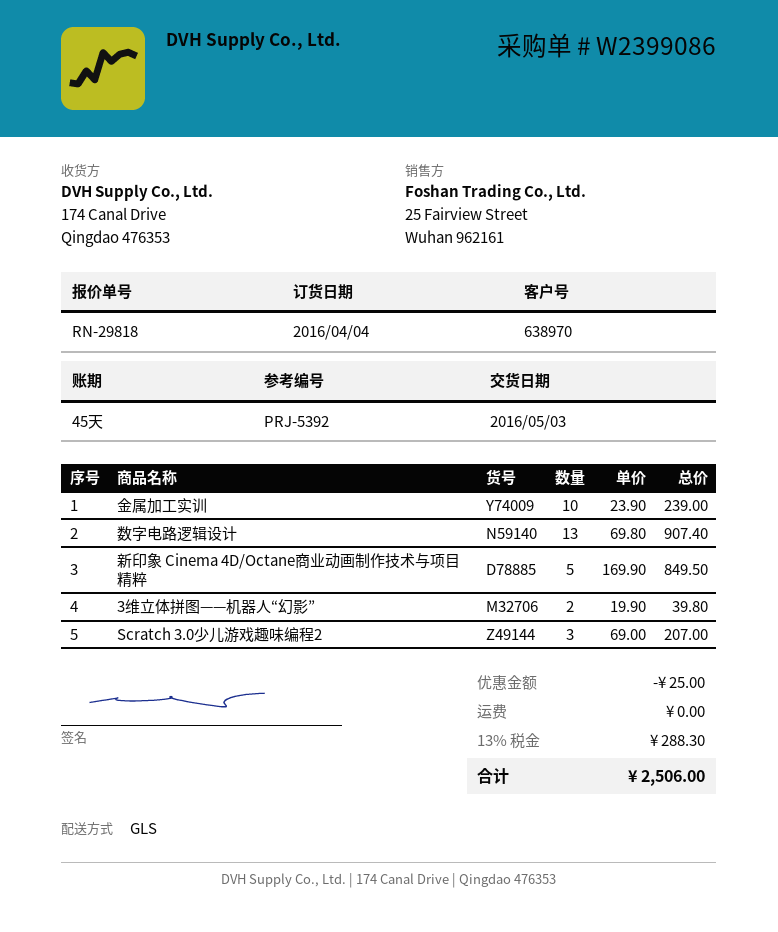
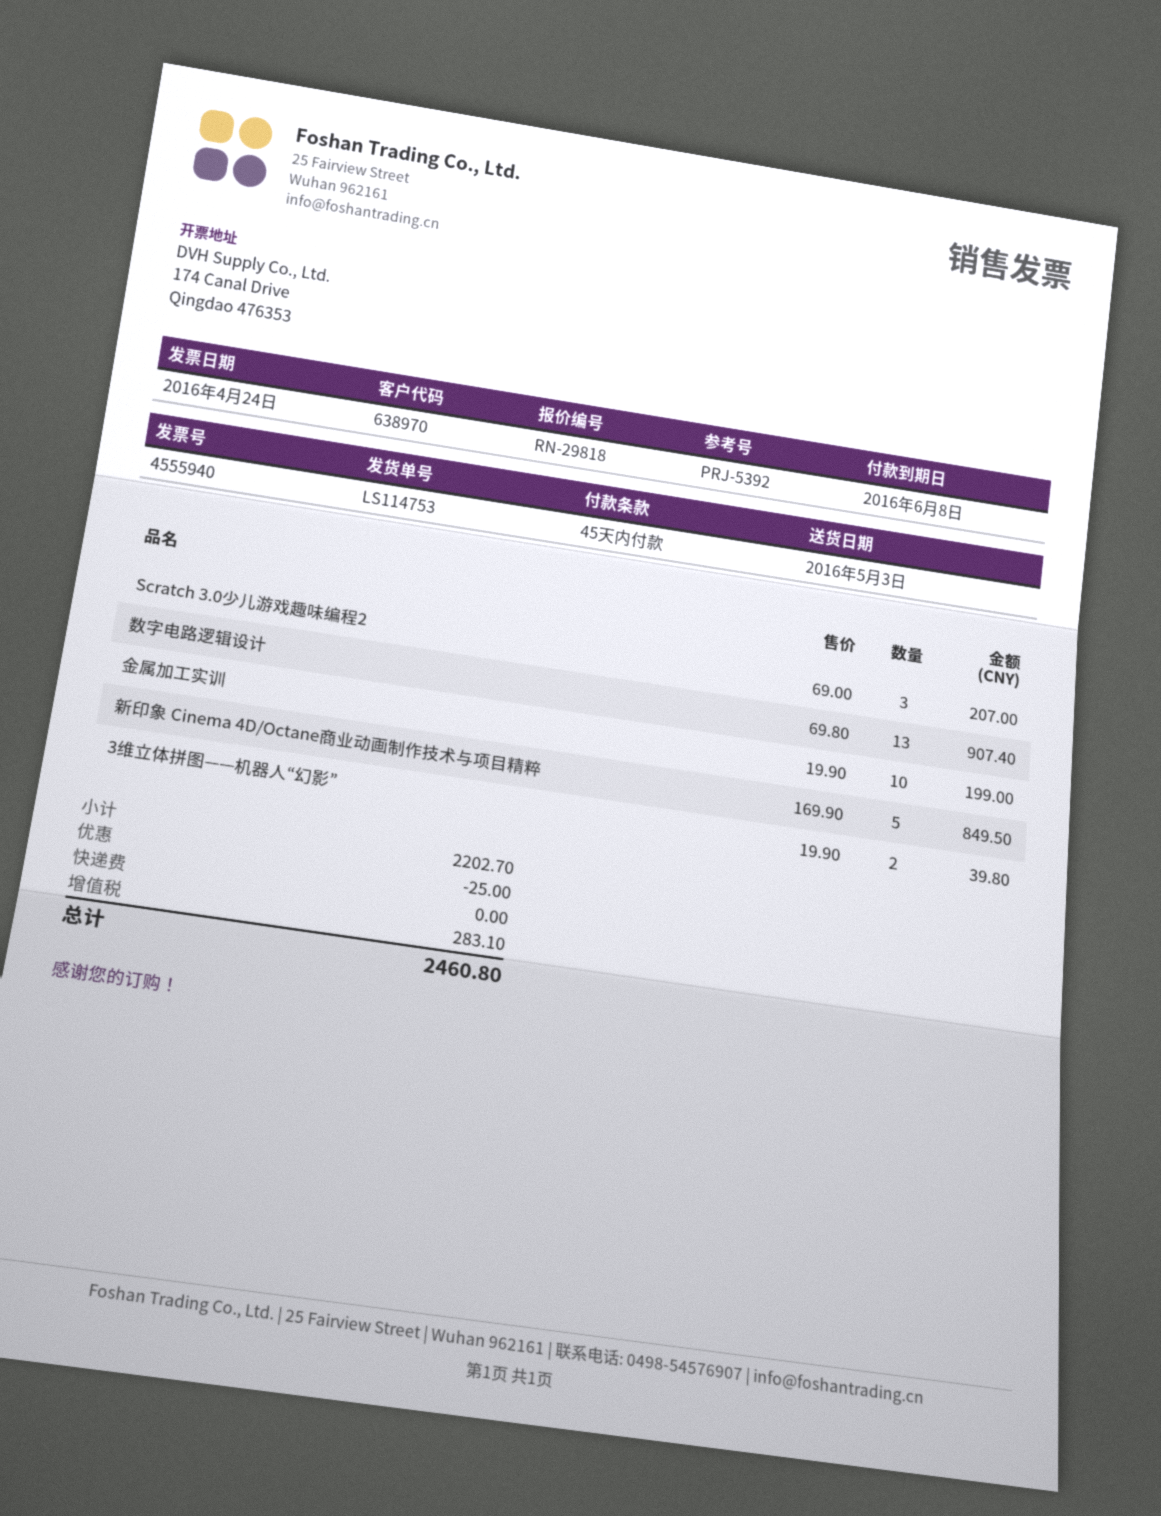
金属加工实训: 10 x 23.90 = 239.00 -> 10 x 19.90 = 199.00
tax: 288.30 -> 283.10
total: 2506.00 -> 2460.80

